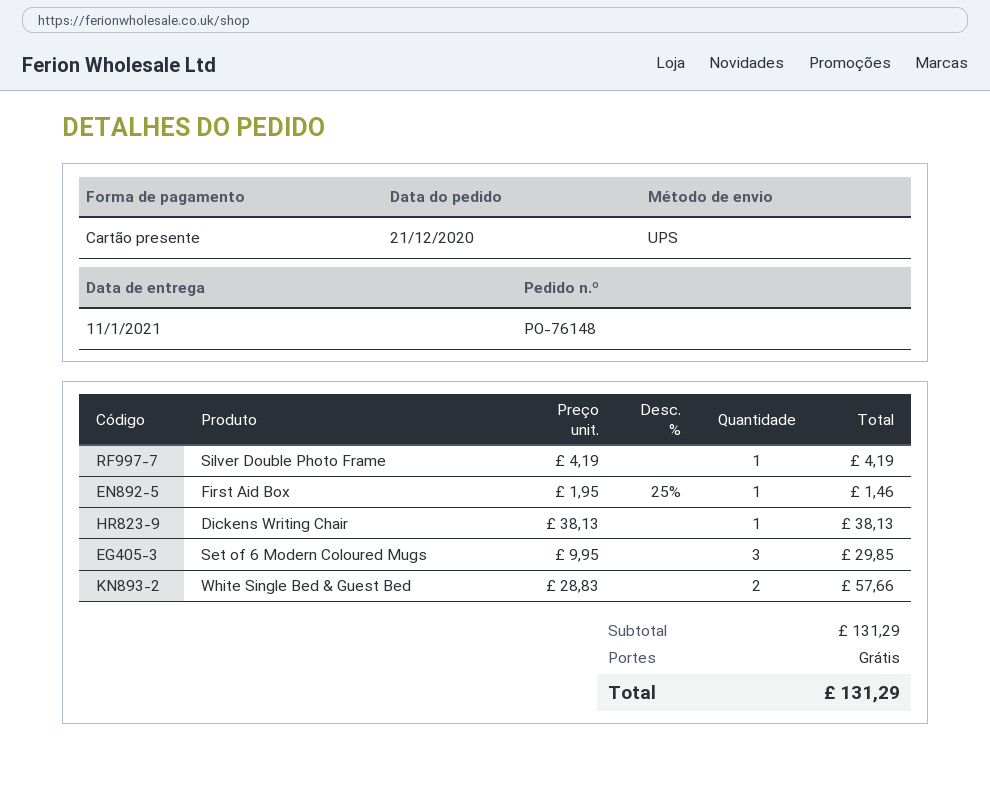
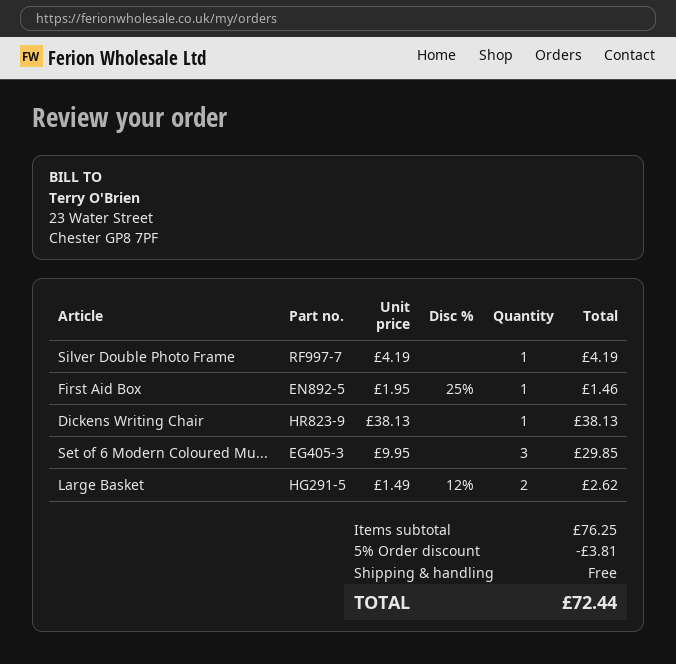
White Single Bed & Guest Bed: 2 x 28.83 = 57.66 -> none
Large Basket: none -> 2 x 1.49 - 12% = 2.62
subtotal: 131.29 -> 76.25
discount: none -> 5% = 3.81
total: 131.29 -> 72.44

